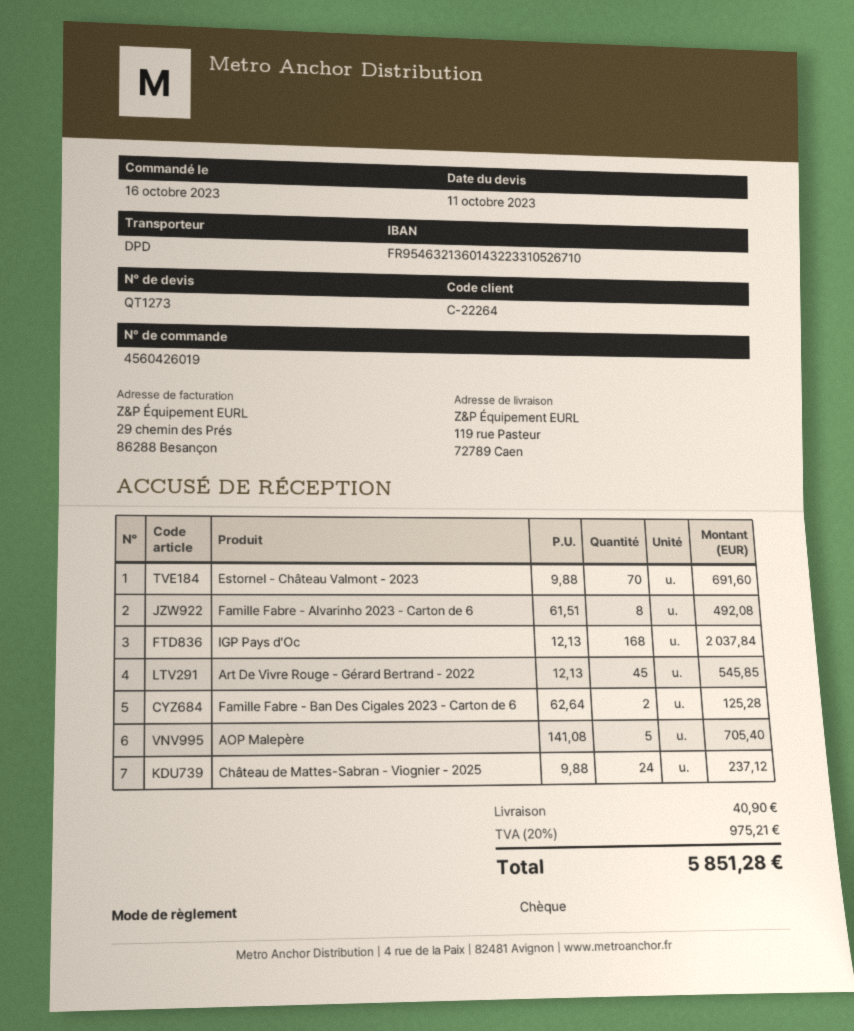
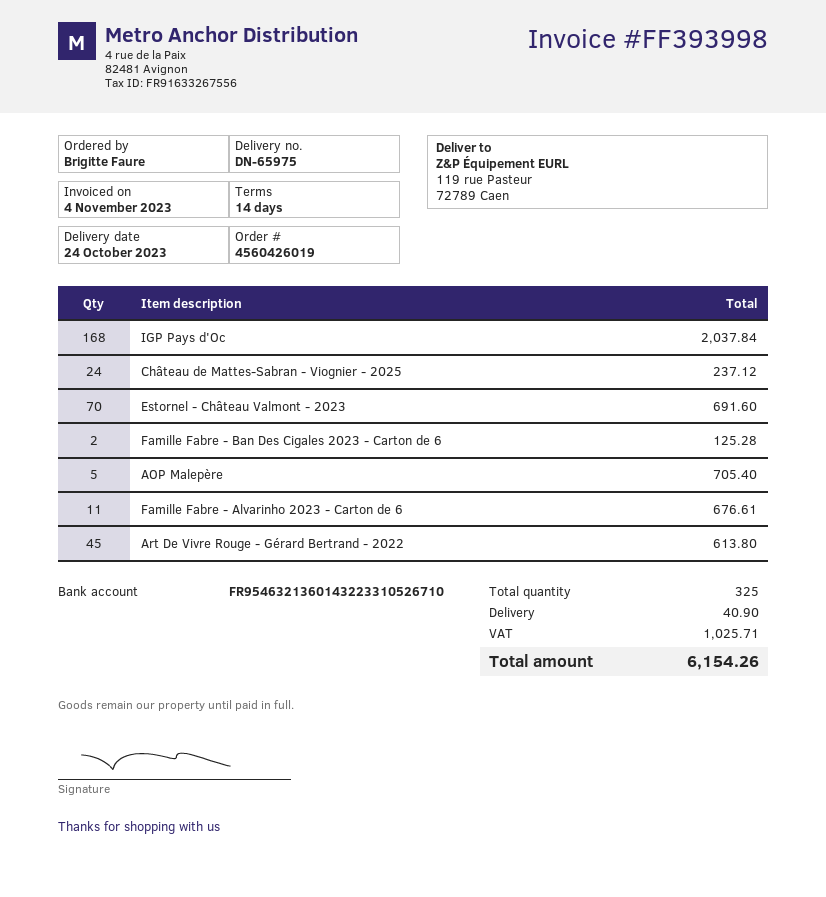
Famille Fabre - Alvarinho 2023 - Carton de 6: 8 for 492.08 -> 11 for 676.61
Art De Vivre Rouge - Gérard Bertrand - 2022: 45 for 545.85 -> 45 for 613.80
tax: 975.21 -> 1025.71
total: 5851.28 -> 6154.26

